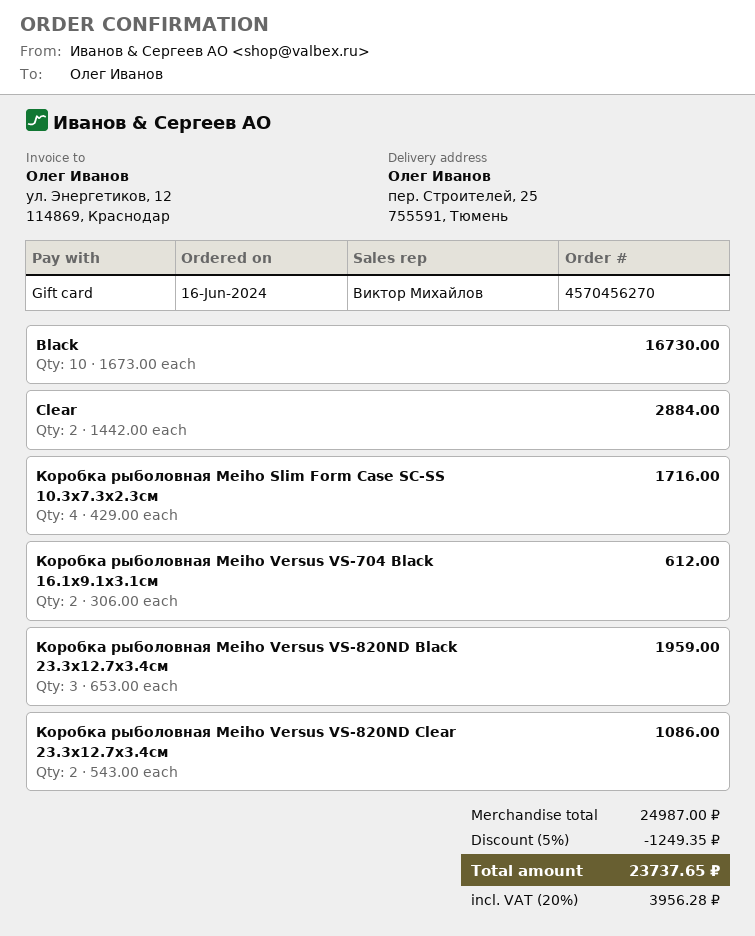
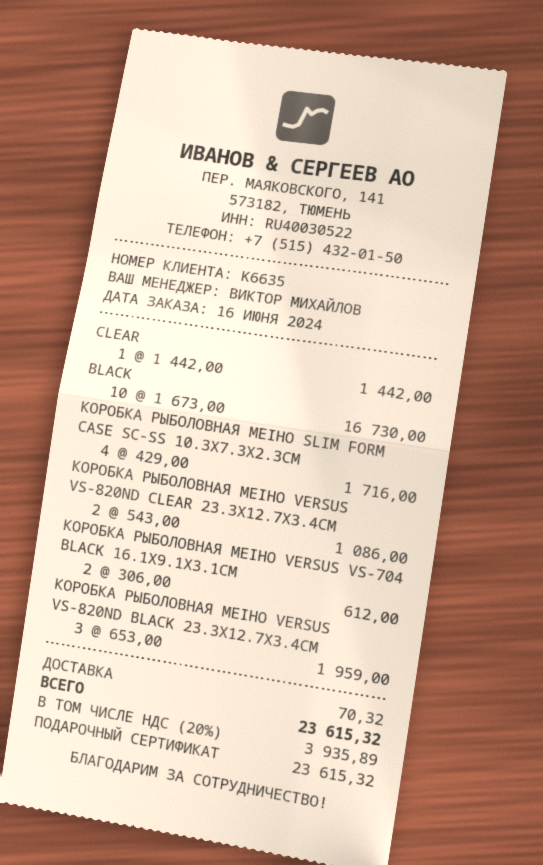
Clear: 2 x 1442.00 = 2884.00 -> 1 x 1442.00 = 1442.00
discount: 5% = 1249.35 -> none
shipping: none -> 70.32
tax: 20% = 3956.28 -> 20% = 3935.89
total: 23737.65 -> 23615.32

